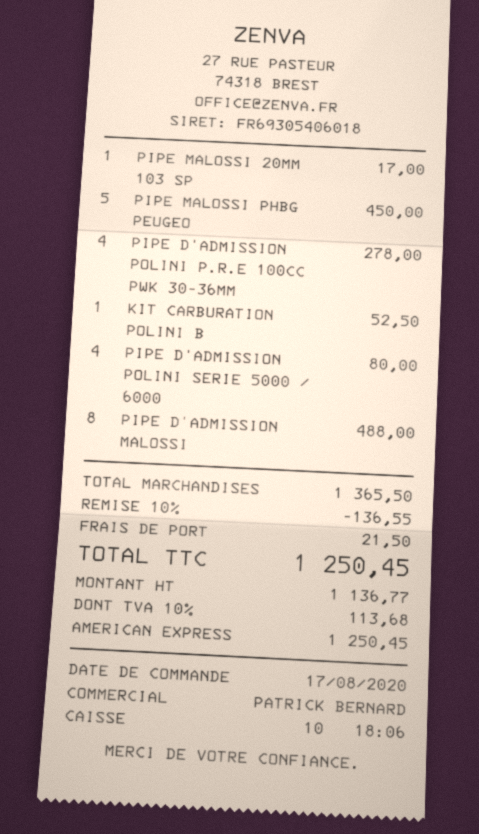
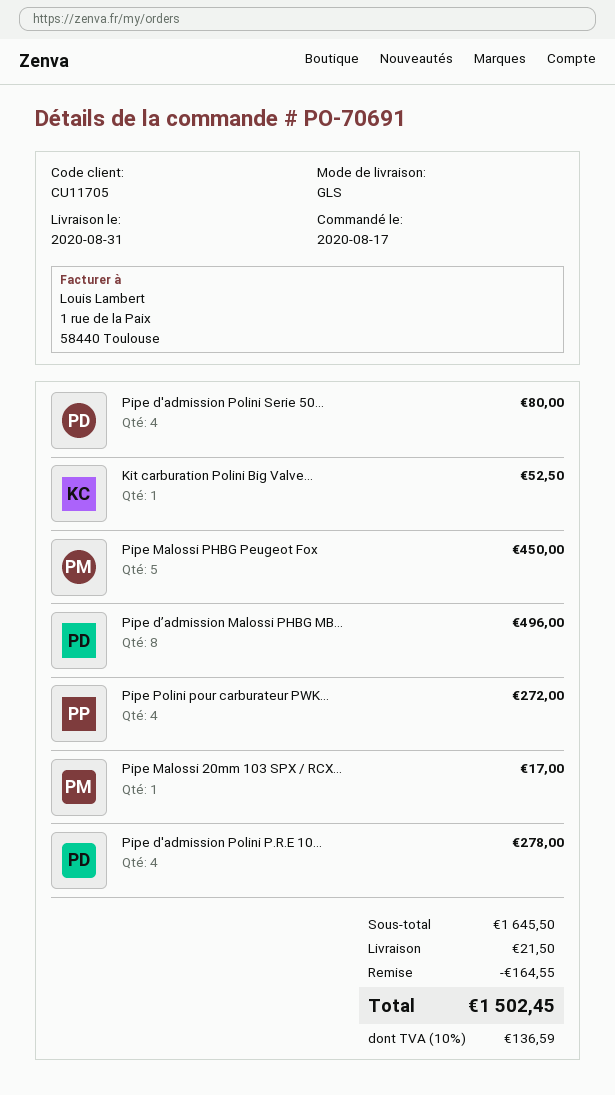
PIPE D’ADMISSION MALOSSI: 8 for 488.00 -> 8 for 496.00
Pipe Polini pour carburateur PWK...: none -> 4 for 272.00
subtotal: 1365.50 -> 1645.50
discount: 136.55 -> 164.55
tax: 10% = 113.68 -> 10% = 136.59
total: 1250.45 -> 1502.45

